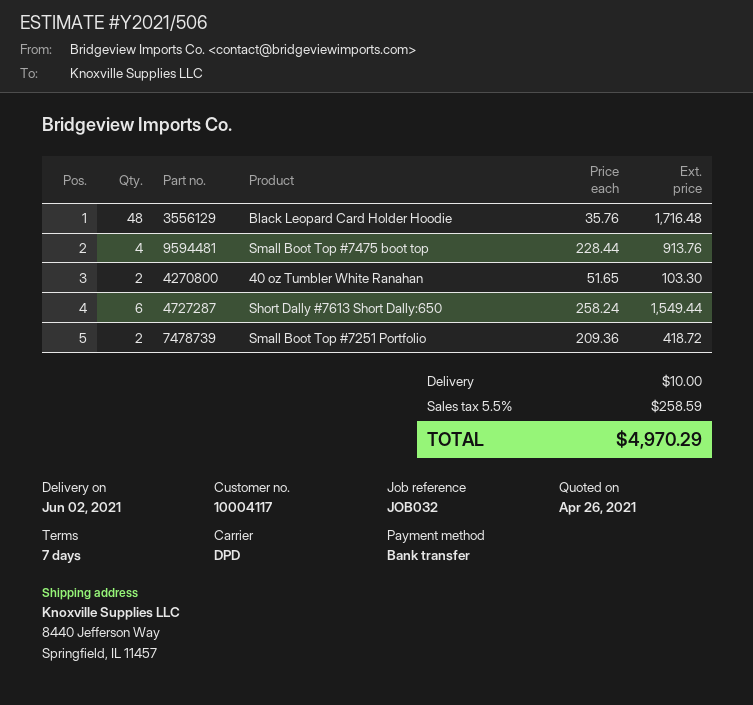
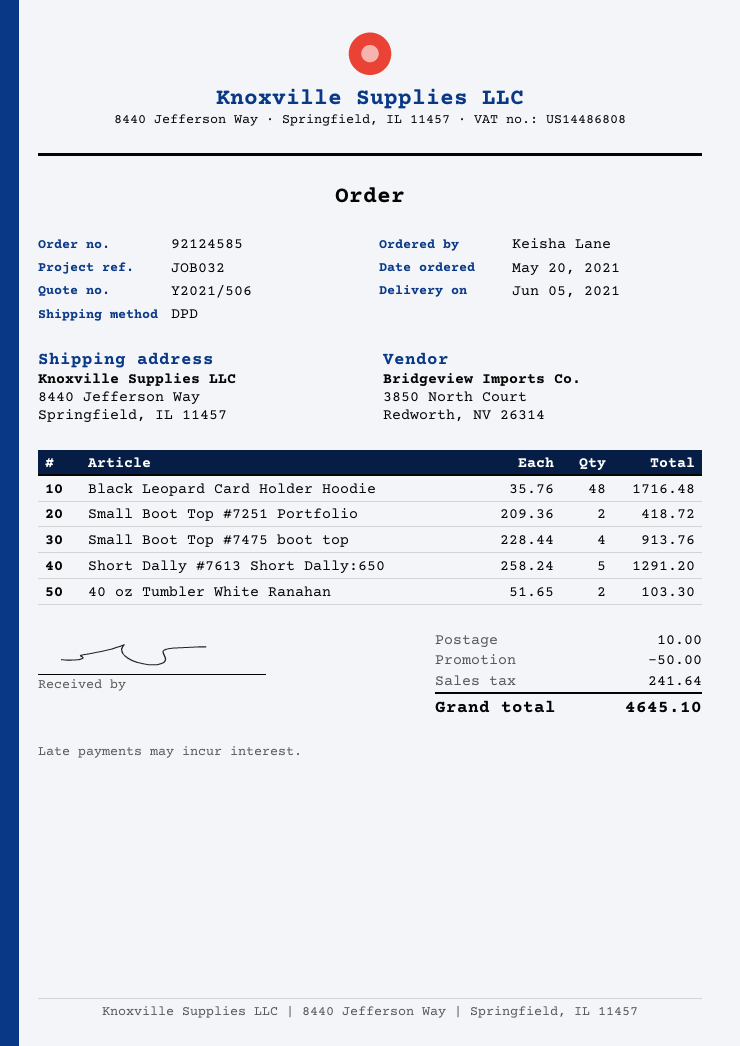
delivery date: 2021-06-02 -> 2021-06-05
Short Dally #7613 Short Dally:650: 6 x 258.24 = 1549.44 -> 5 x 258.24 = 1291.20
discount: none -> 50.00
tax: 258.59 -> 241.64
total: 4970.29 -> 4645.10

